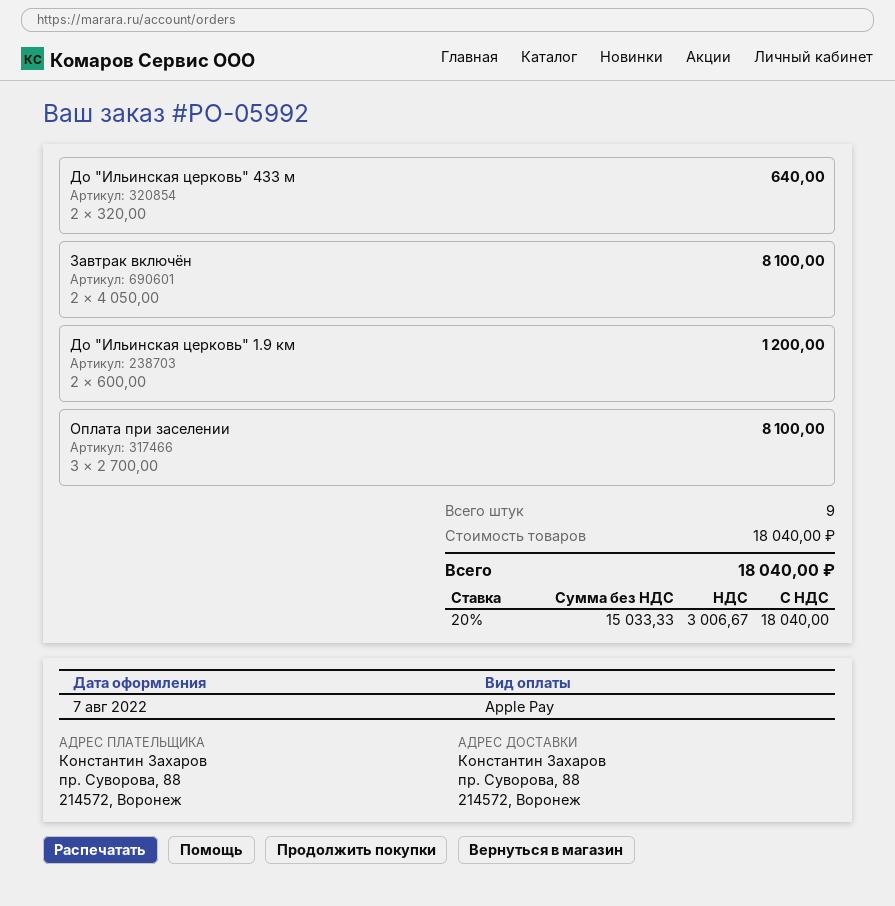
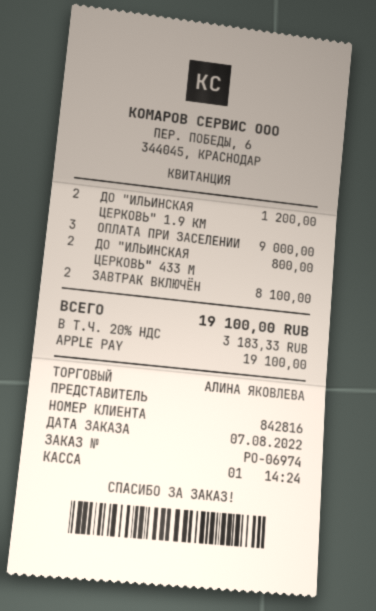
order number: PO-05992 -> PO-06974
До "Ильинская церковь" 433 м: 2 for 640.00 -> 2 for 800.00
Оплата при заселении: 3 for 8100.00 -> 3 for 9000.00
tax: 20% = 3006.67 -> 20% = 3183.33
total: 18040.00 -> 19100.00

